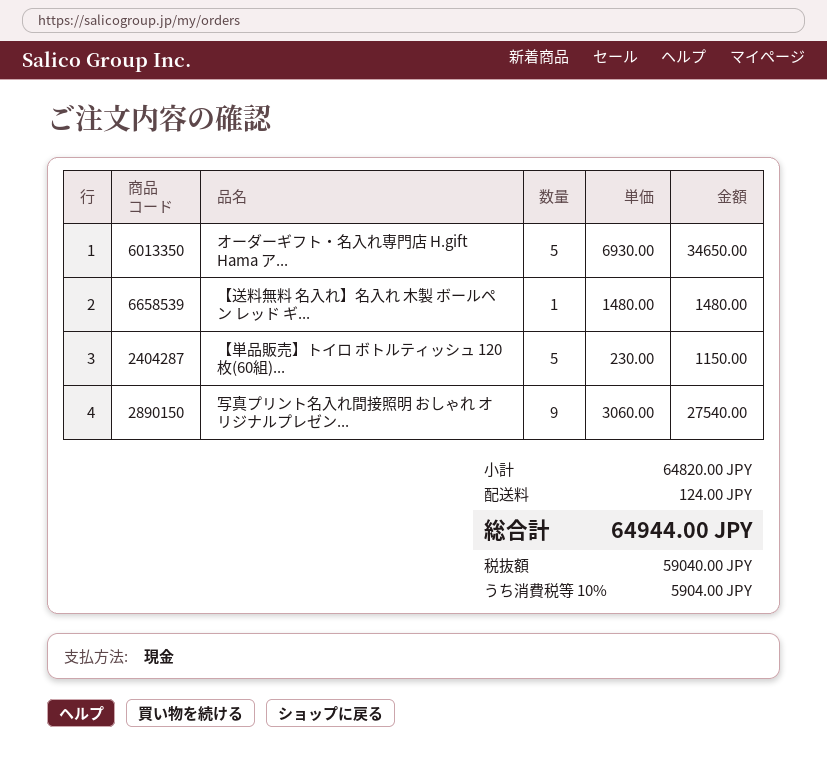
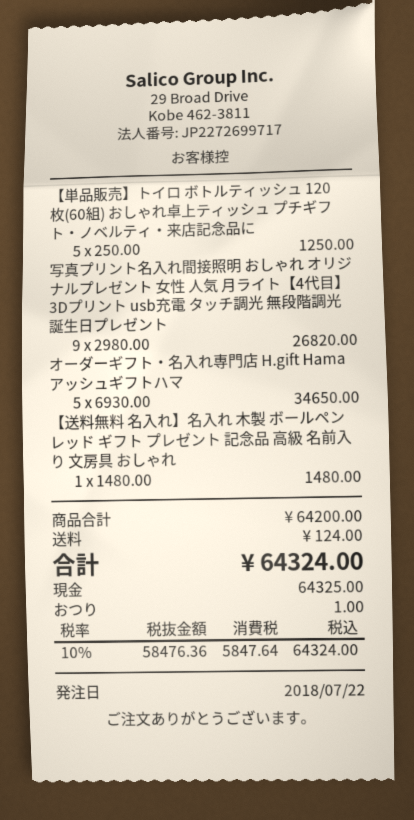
【単品販売】トイロ ボトルティッシュ 120枚(60組)...: 5 x 230.00 = 1150.00 -> 5 x 250.00 = 1250.00
写真プリント名入れ間接照明 おしゃれ オリジナルプレゼン...: 9 x 3060.00 = 27540.00 -> 9 x 2980.00 = 26820.00
subtotal: 64820.00 -> 64200.00
net: 59040.00 -> 58476.36
tax: 10% = 5904.00 -> 10% = 5847.64
total: 64944.00 -> 64324.00

